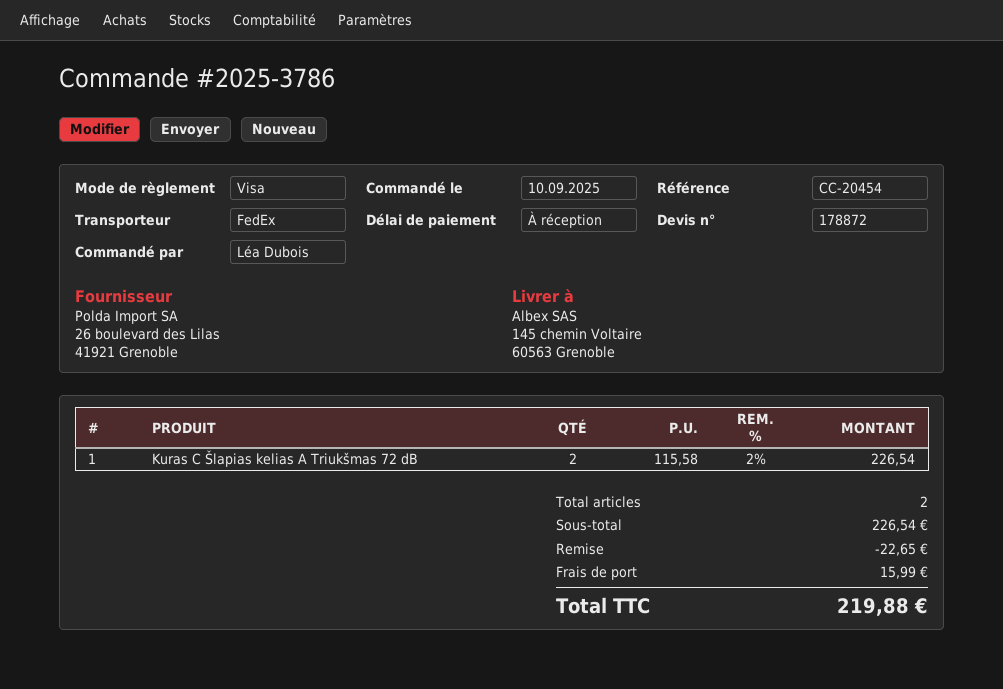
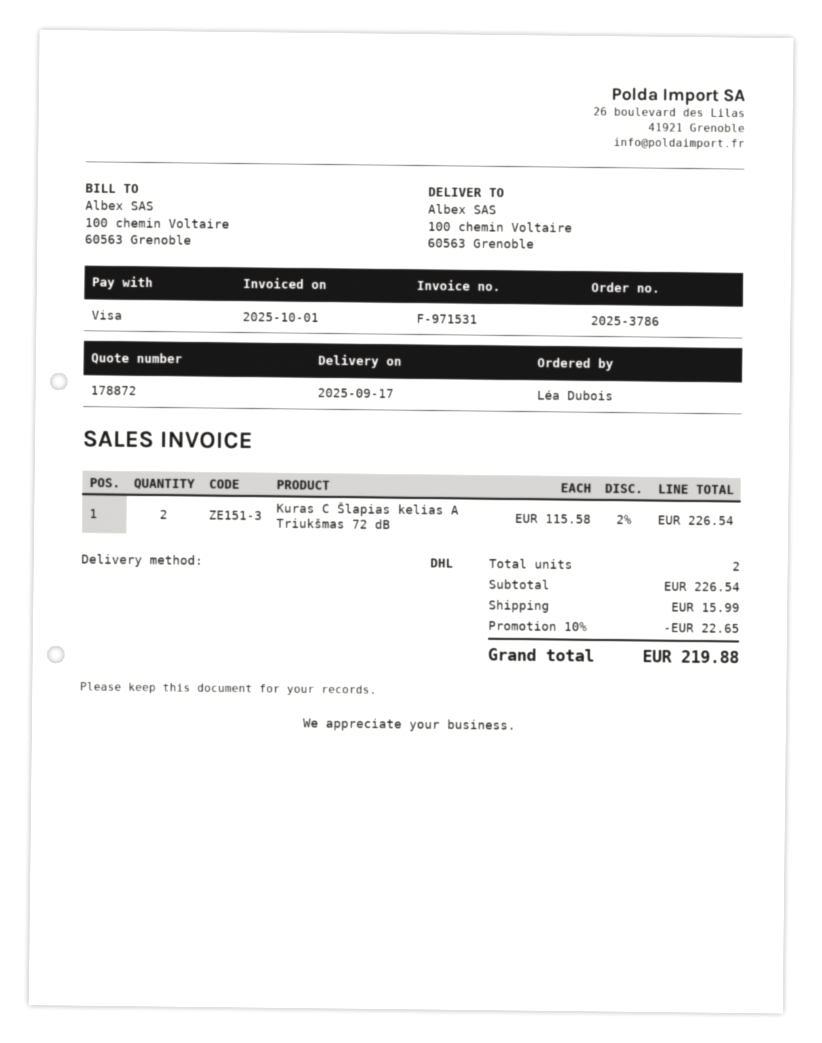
shipping method: FedEx -> DHL
ship to: 145 chemin Voltaire, 60563 Grenoble -> 100 chemin Voltaire, 60563 Grenoble

